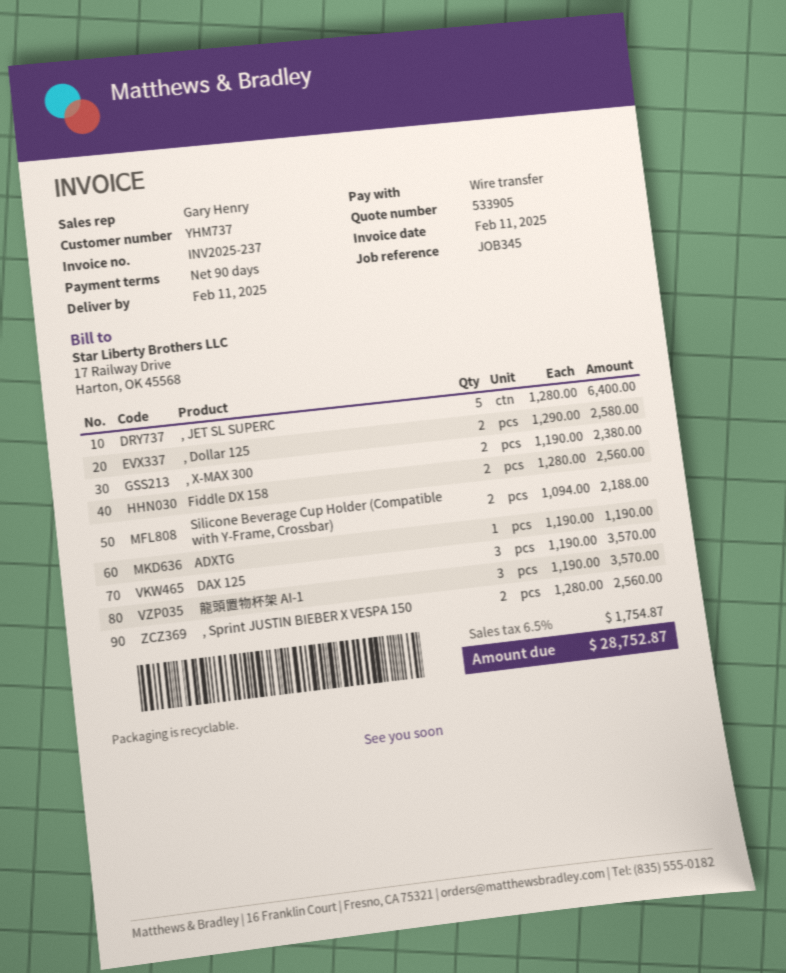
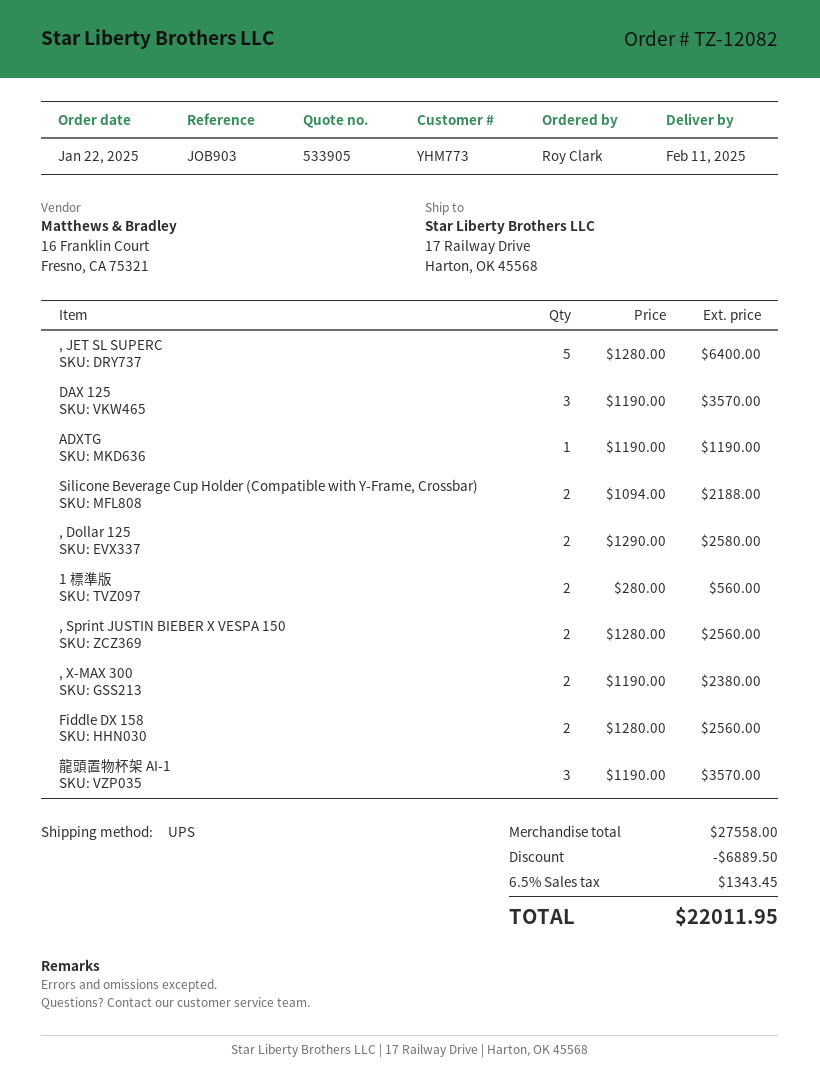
customer number: YHM737 -> YHM773
reference: JOB345 -> JOB903
1 標準版: none -> 2 x 280.00 = 560.00
discount: none -> 6889.50
tax: 6.5% = 1754.87 -> 6.5% = 1343.45
total: 28752.87 -> 22011.95

